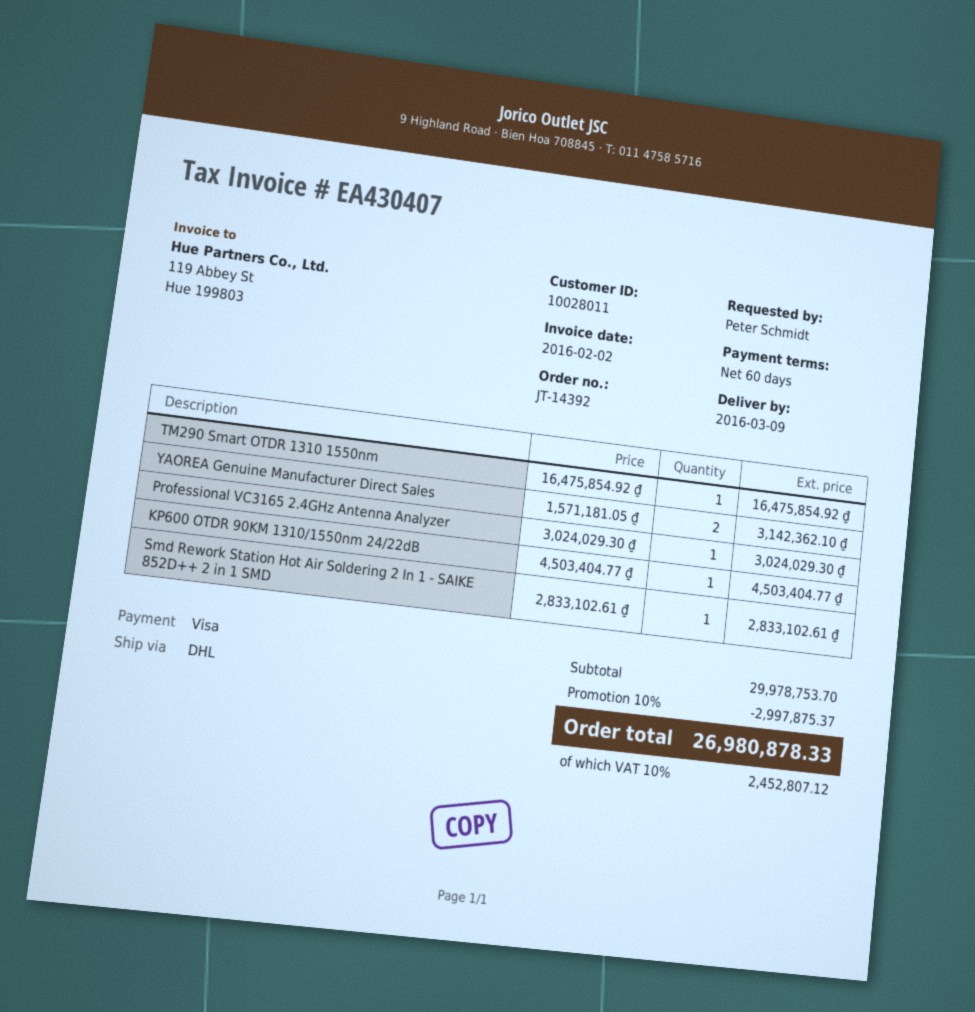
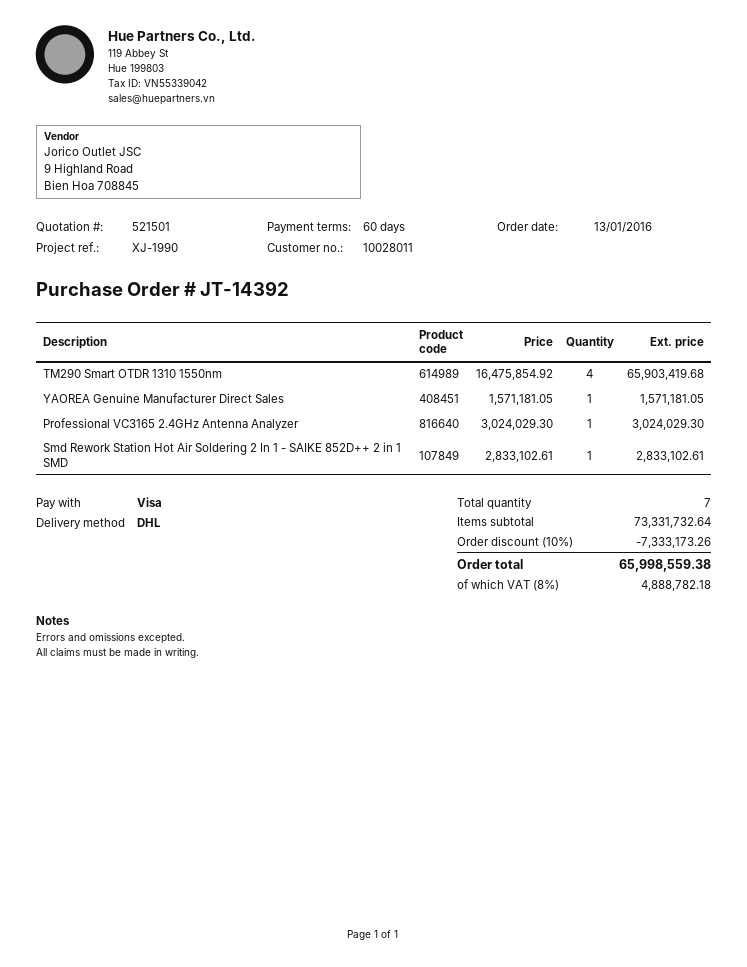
TM290 Smart OTDR 1310 1550nm: 1 x 16475854.92 = 16475854.92 -> 4 x 16475854.92 = 65903419.68
YAOREA Genuine Manufacturer Direct Sales: 2 x 1571181.05 = 3142362.10 -> 1 x 1571181.05 = 1571181.05
KP600 OTDR 90KM 1310/1550nm 24/22dB: 1 x 4503404.77 = 4503404.77 -> none
subtotal: 29978753.70 -> 73331732.64
discount: 10% = 2997875.37 -> 10% = 7333173.26
tax: 10% = 2452807.12 -> 8% = 4888782.18
total: 26980878.33 -> 65998559.38

